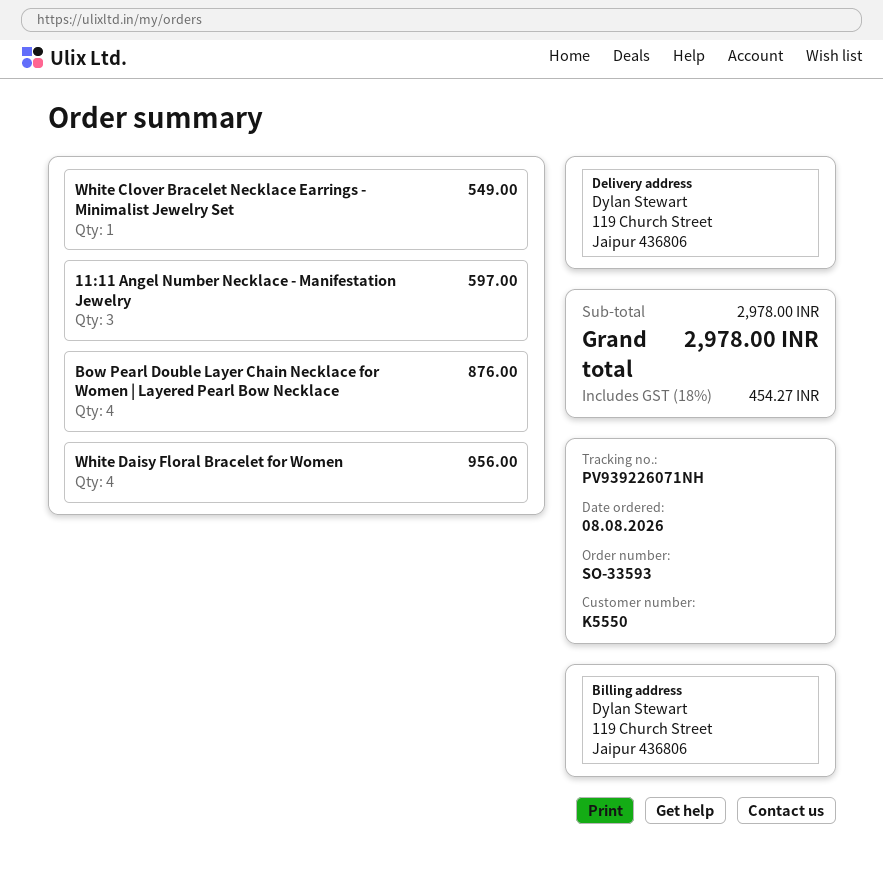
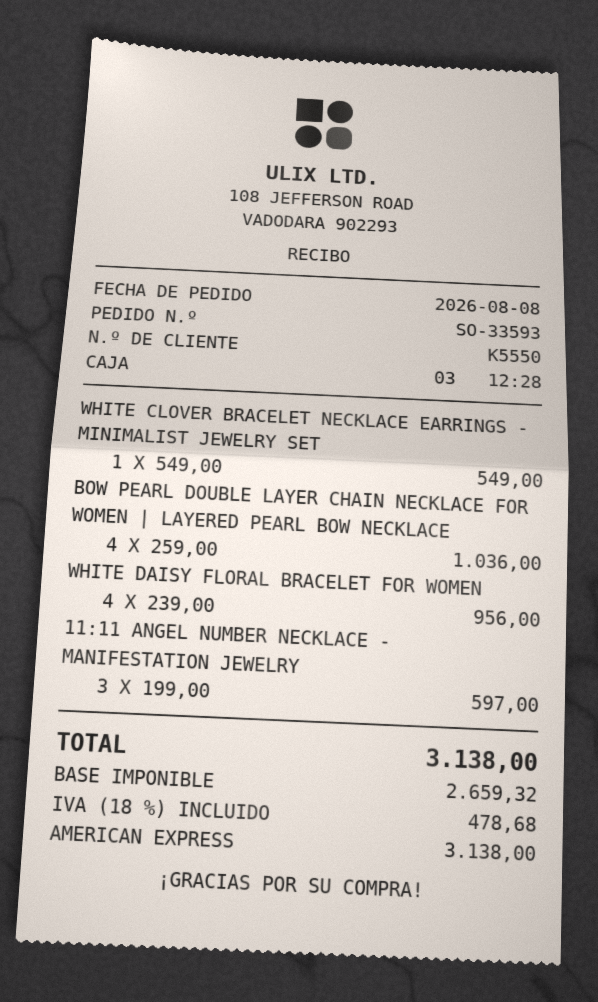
Bow Pearl Double Layer Chain Necklace for Women | Layered Pearl Bow Necklace: 4 for 876.00 -> 4 for 1036.00
tax: 18% = 454.27 -> 18% = 478.68
total: 2978.00 -> 3138.00

